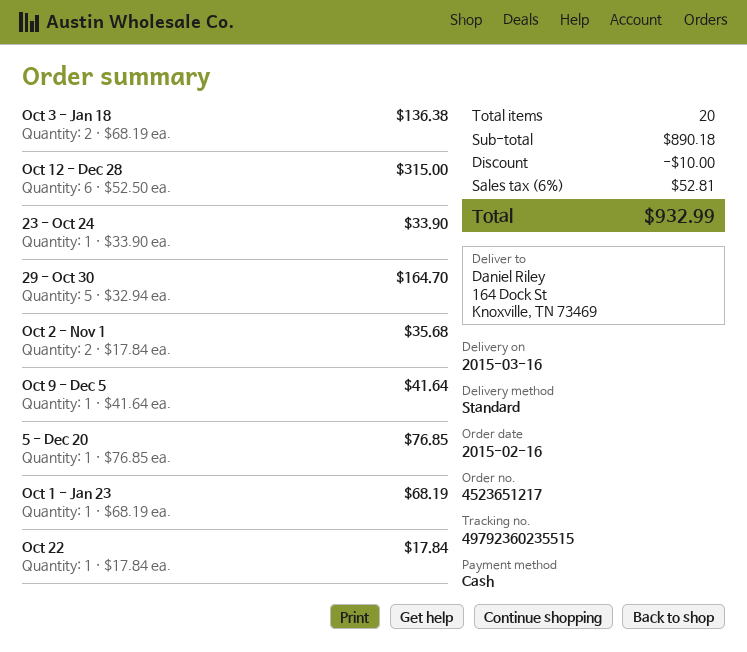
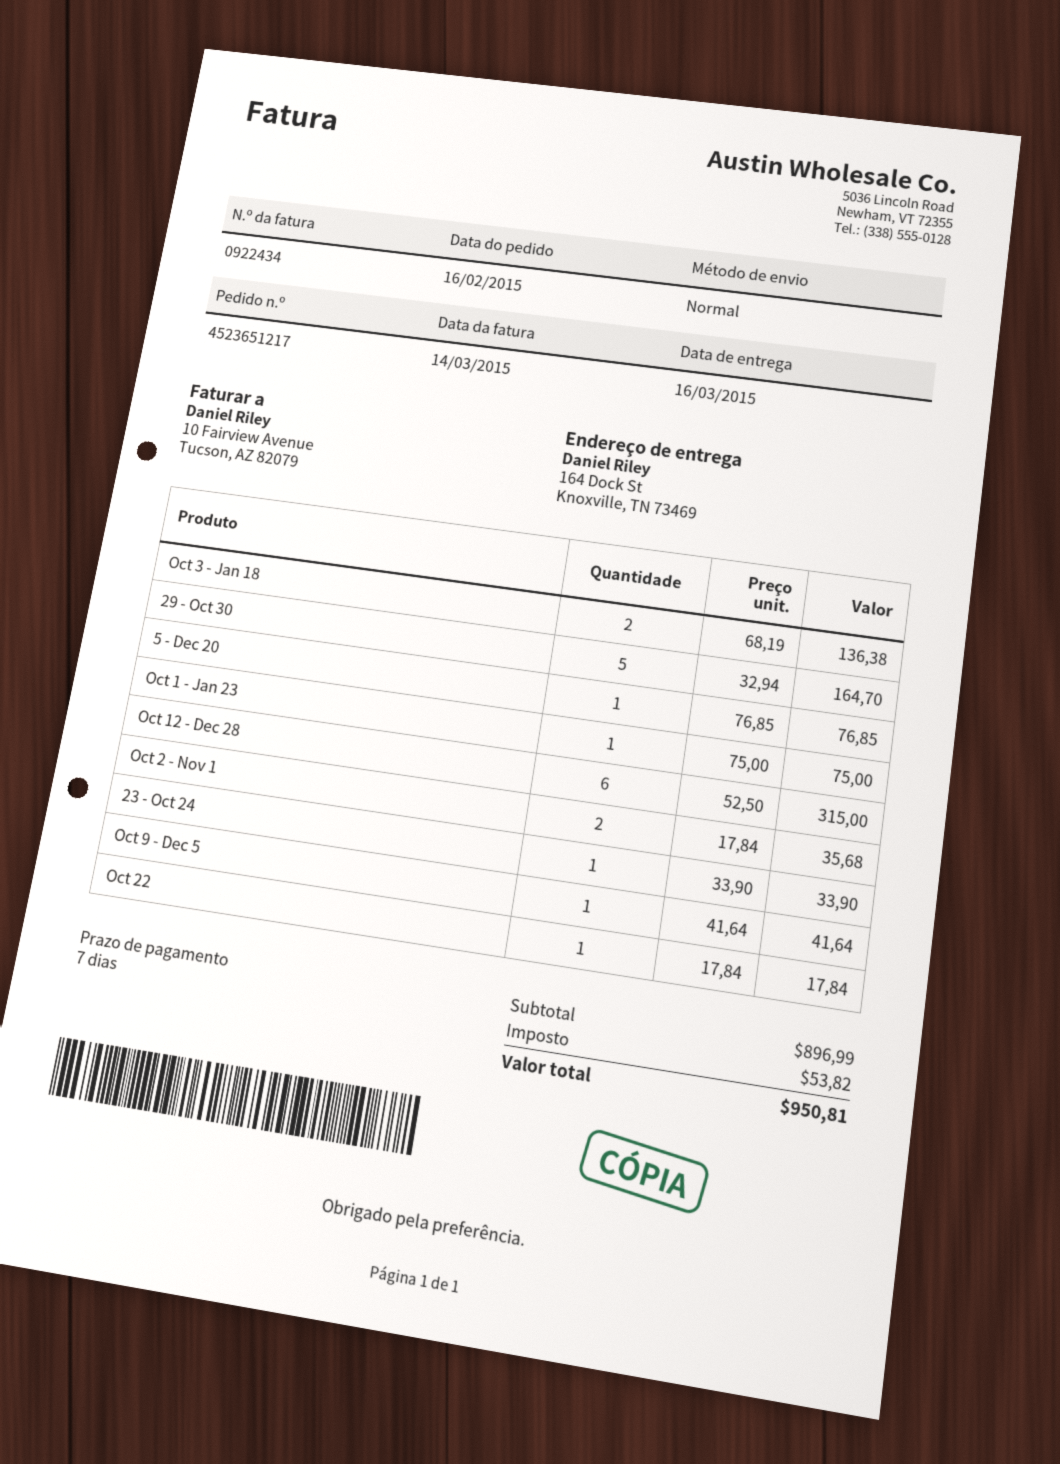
Oct 1 - Jan 23: 1 x 68.19 = 68.19 -> 1 x 75.00 = 75.00
subtotal: 890.18 -> 896.99
discount: 10.00 -> none
tax: 52.81 -> 53.82
total: 932.99 -> 950.81

